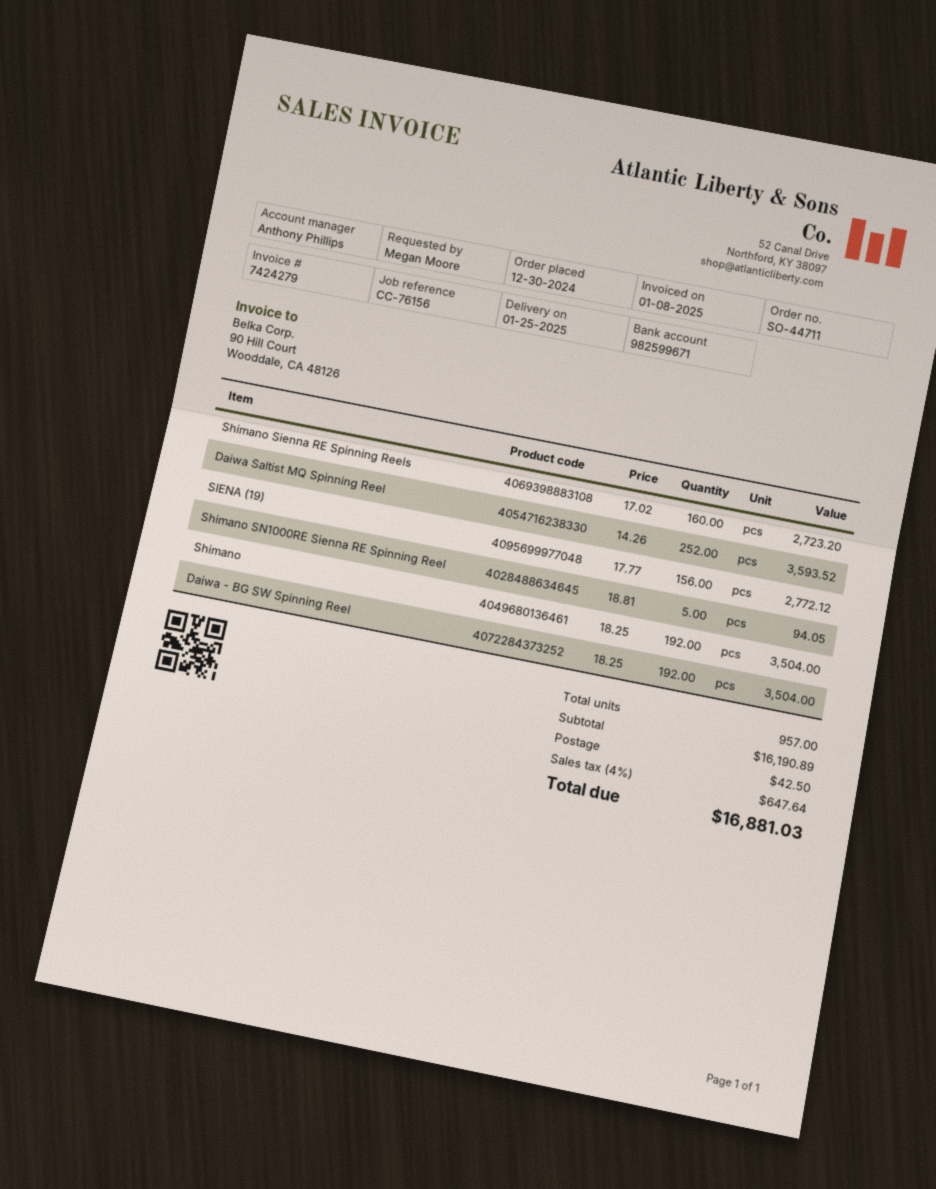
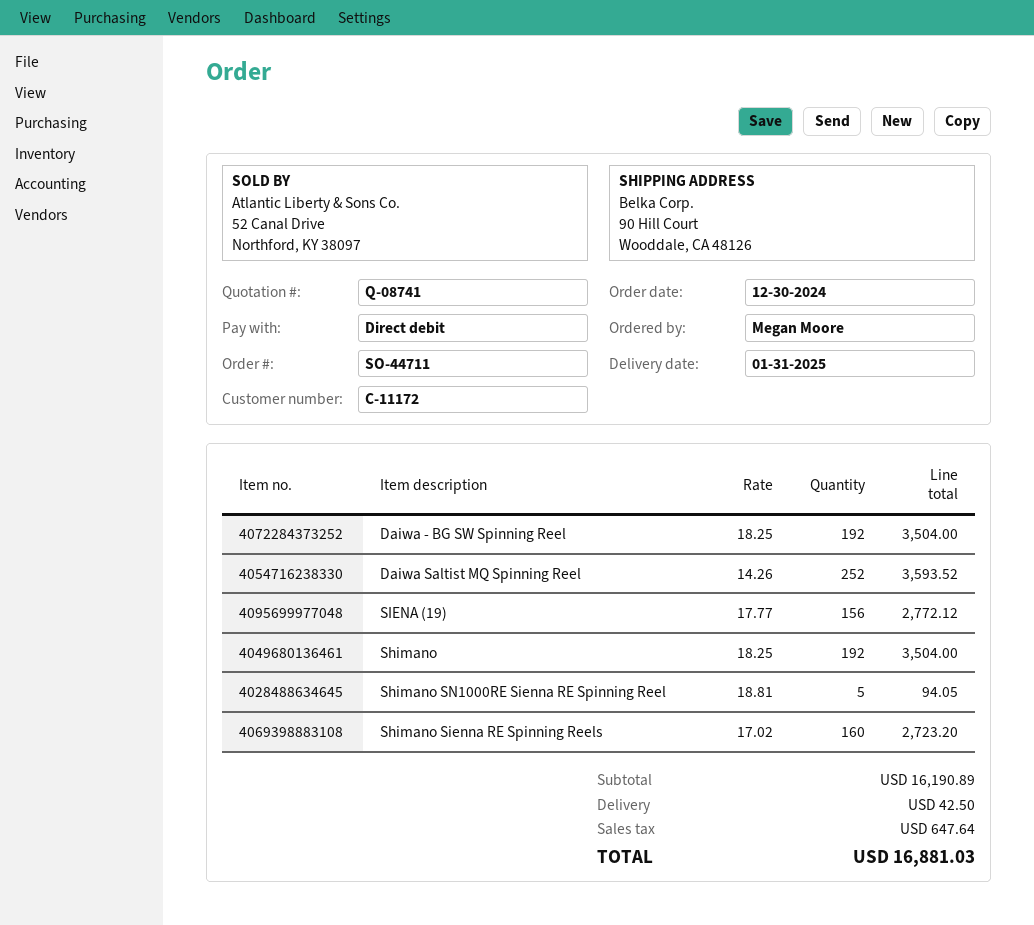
delivery date: 2025-01-25 -> 2025-01-31

